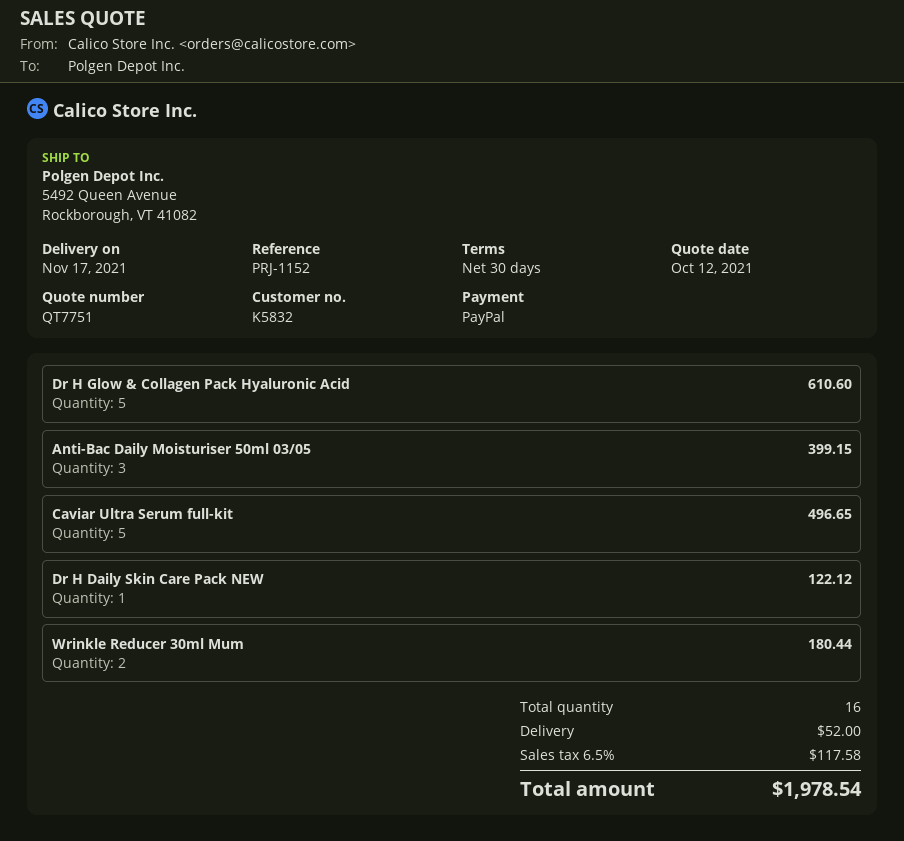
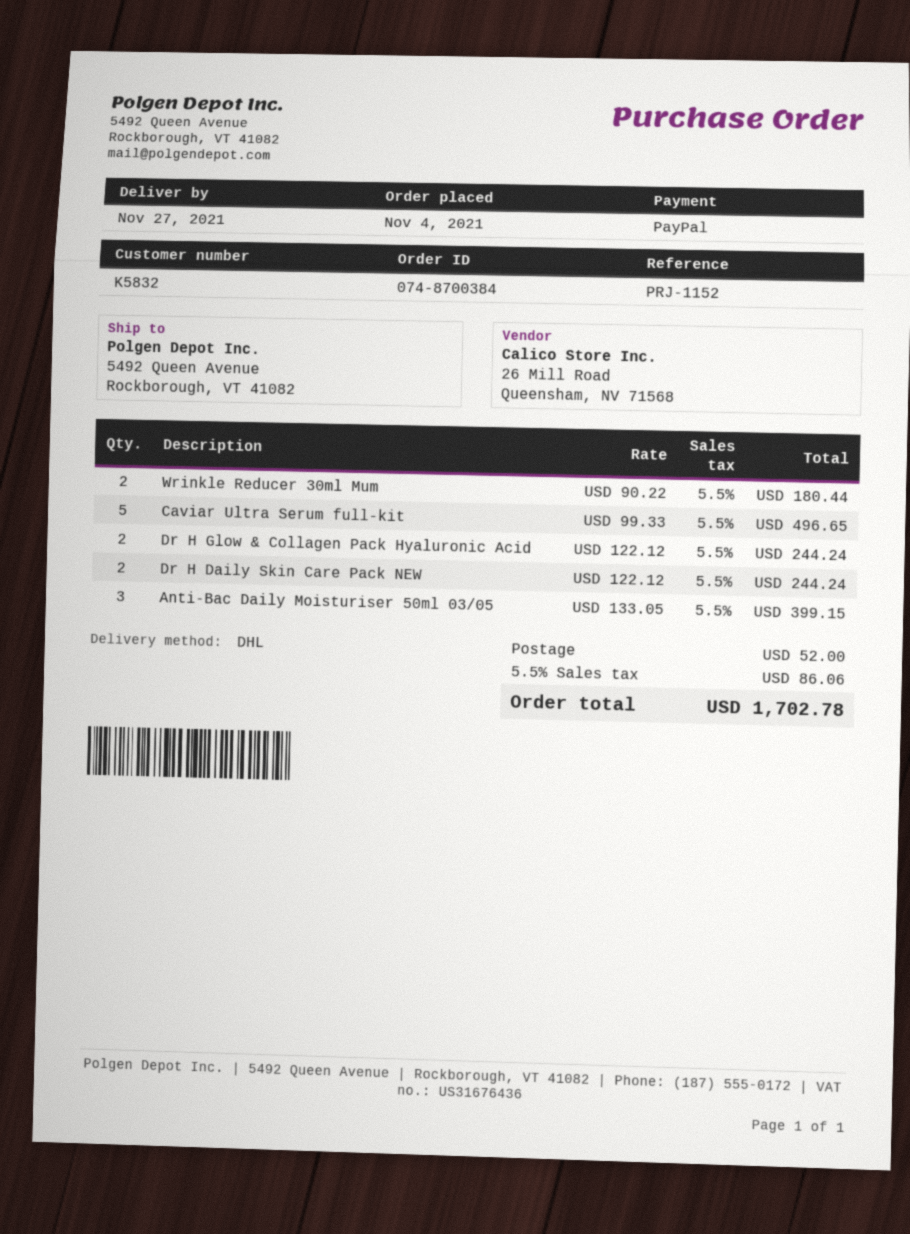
delivery date: 2021-11-17 -> 2021-11-27
Dr H Glow & Collagen Pack Hyaluronic Acid: 5 for 610.60 -> 2 for 244.24
Dr H Daily Skin Care Pack NEW: 1 for 122.12 -> 2 for 244.24
tax: 6.5% = 117.58 -> 5.5% = 86.06
total: 1978.54 -> 1702.78

